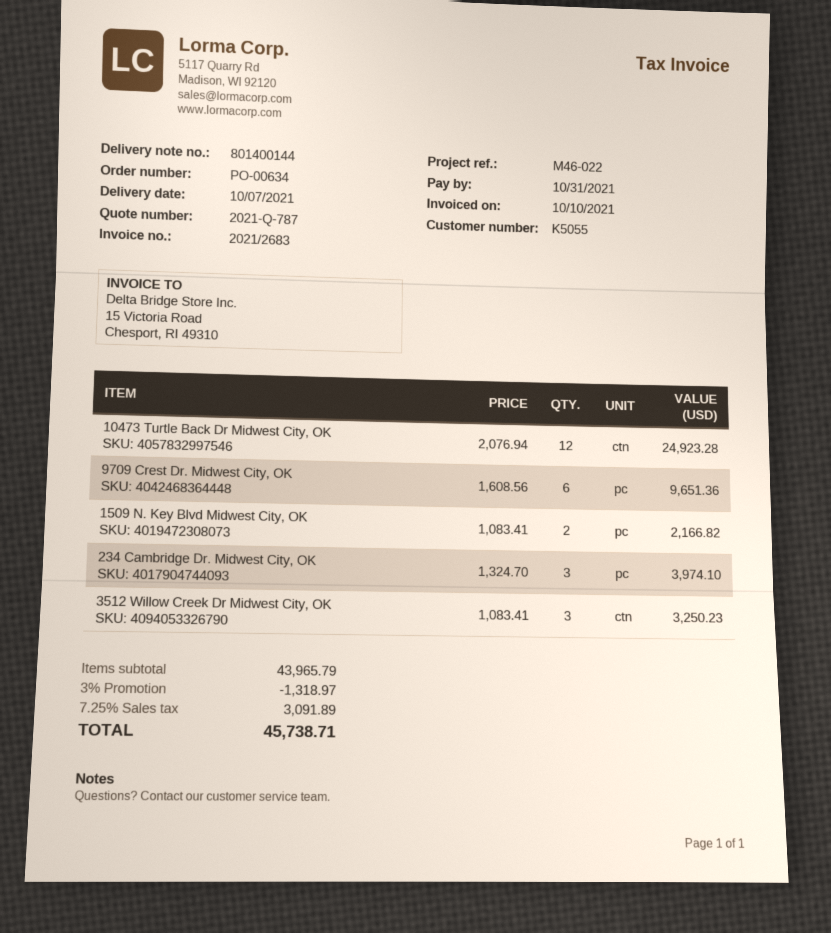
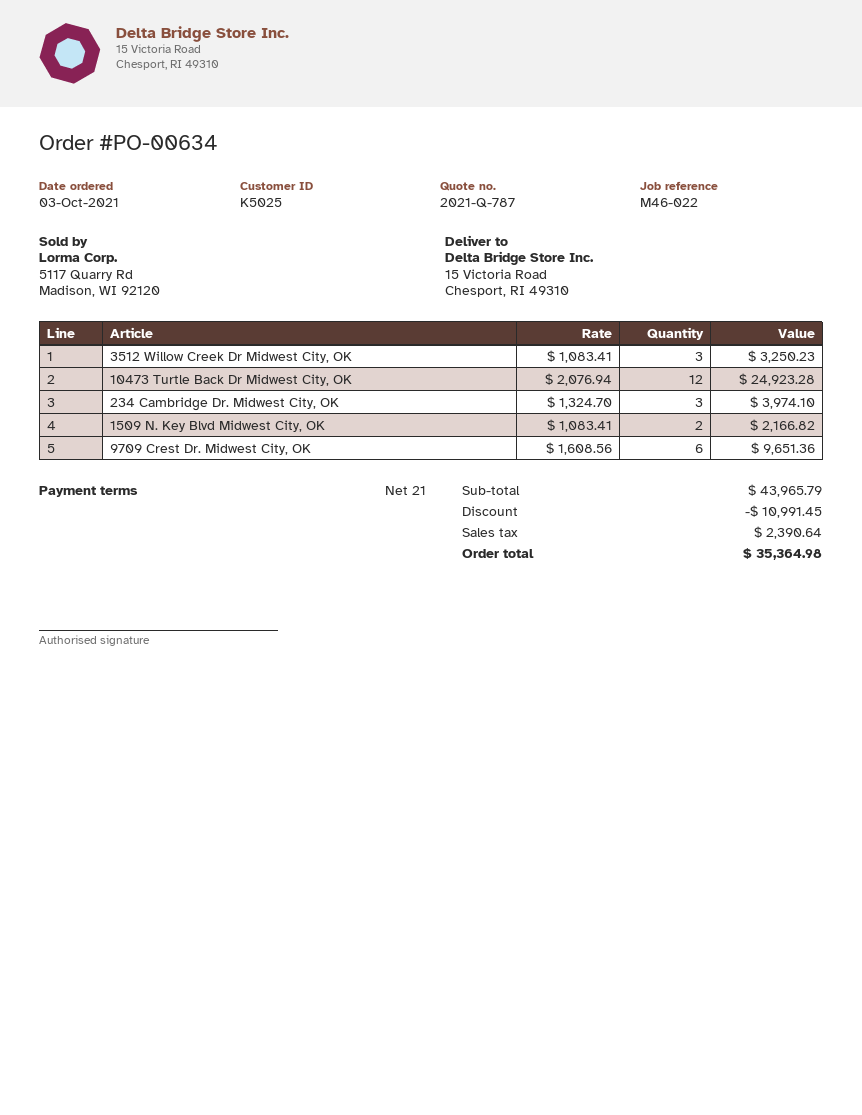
customer number: K5055 -> K5025
discount: 1318.97 -> 10991.45
tax: 3091.89 -> 2390.64
total: 45738.71 -> 35364.98

